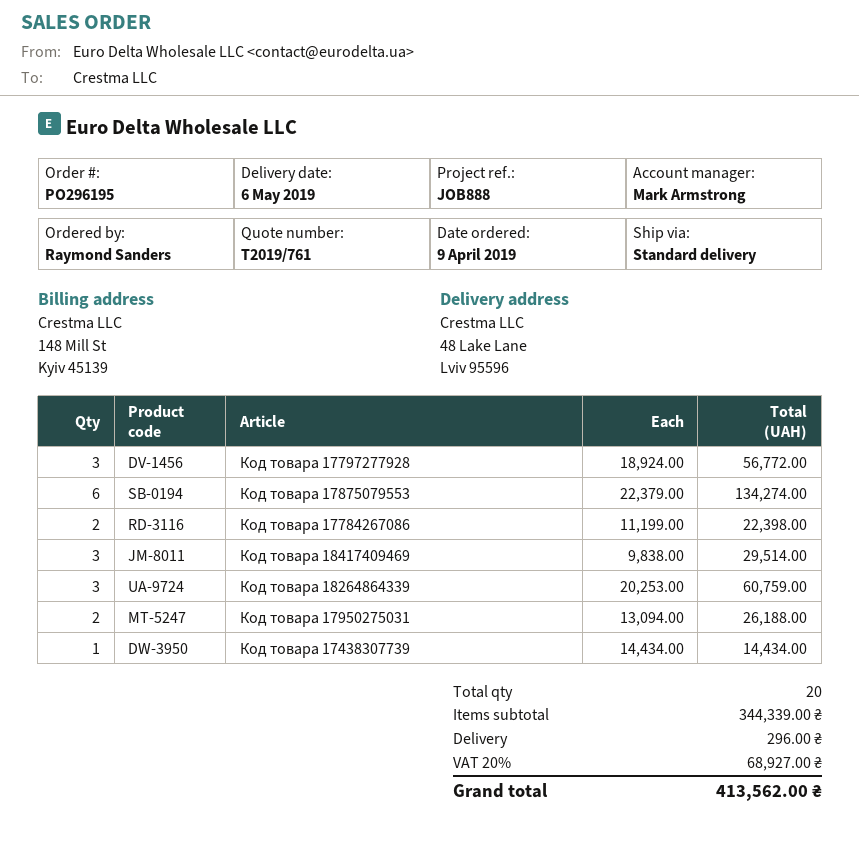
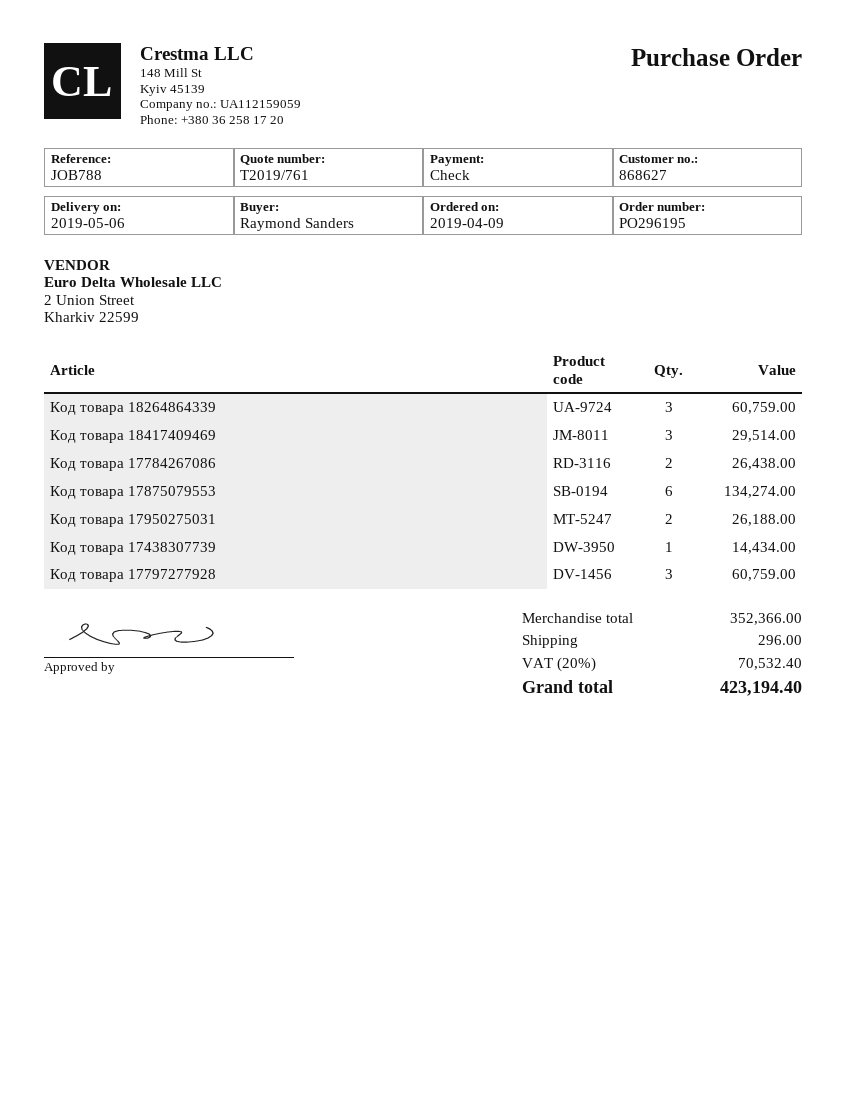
reference: JOB888 -> JOB788
Код товара 17797277928: 3 for 56772.00 -> 3 for 60759.00
Код товара 17784267086: 2 for 22398.00 -> 2 for 26438.00
subtotal: 344339.00 -> 352366.00
tax: 20% = 68927.00 -> 20% = 70532.40
total: 413562.00 -> 423194.40

